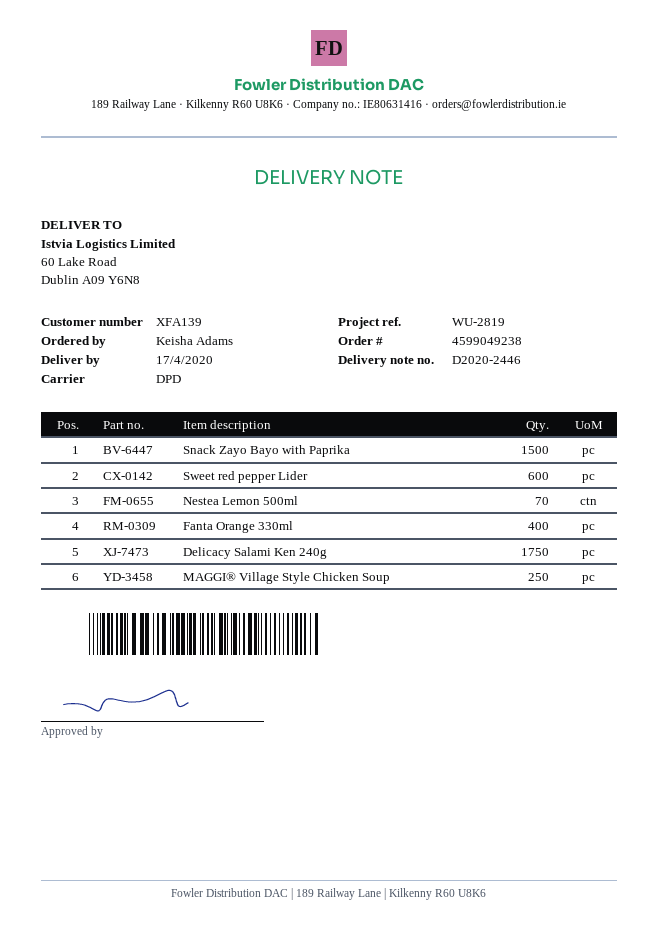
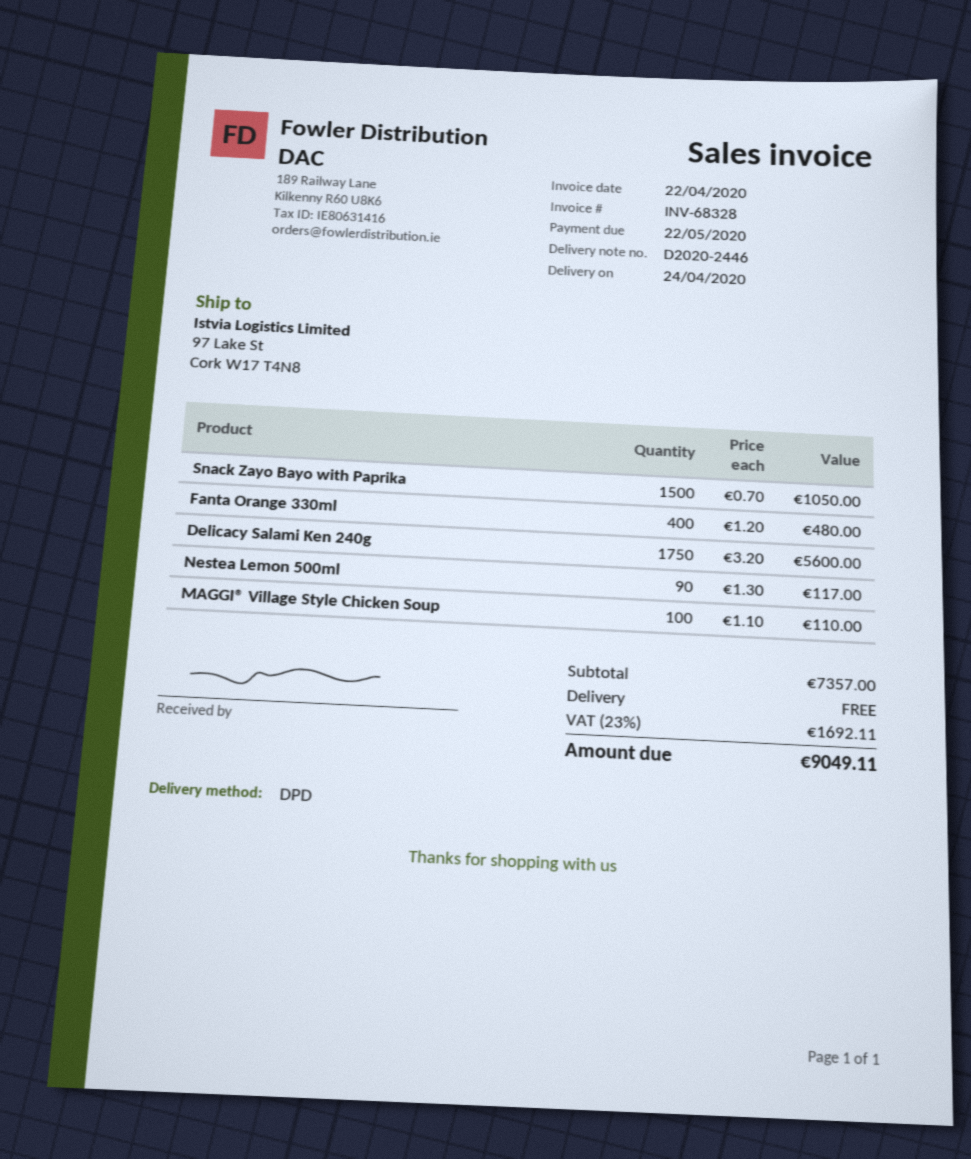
delivery date: 2020-04-17 -> 2020-04-24
ship to: 60 Lake Road, Dublin A09 Y6N8 -> 97 Lake St, Cork W17 T4N8
Sweet red pepper Lider: 600 -> none
Nestea Lemon 500ml: 70 -> 90
MAGGI® Village Style Chicken Soup: 250 -> 100

